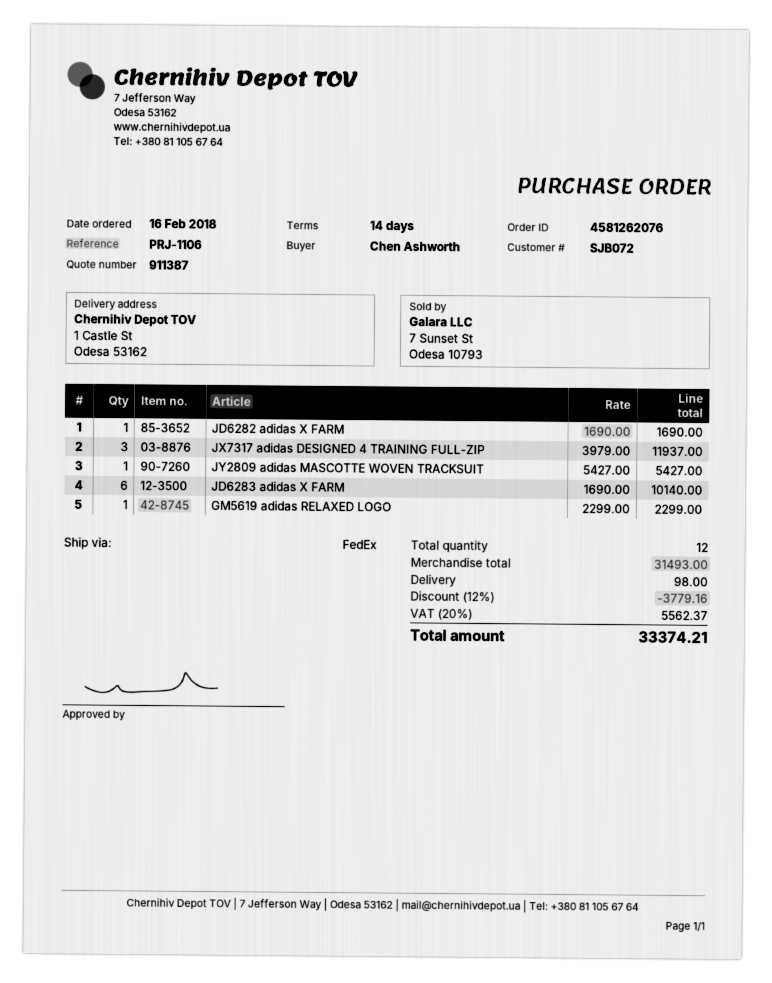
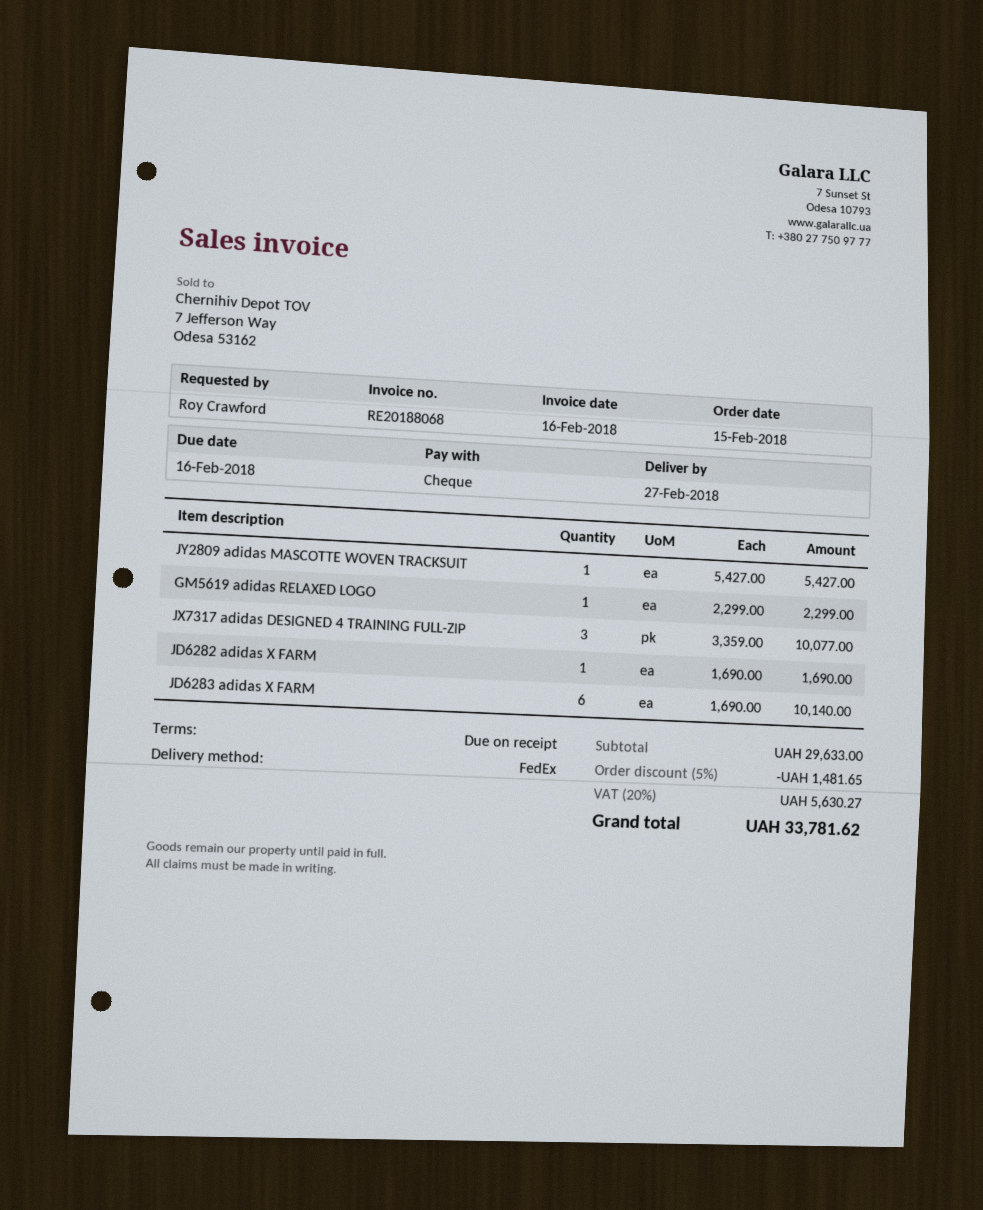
order date: 2018-02-16 -> 2018-02-15
payment terms: 14 days -> on receipt
ordered by: Chen Ashworth -> Roy Crawford
JX7317 adidas DESIGNED 4 TRAINING FULL-ZIP: 3 x 3979.00 = 11937.00 -> 3 x 3359.00 = 10077.00
subtotal: 31493.00 -> 29633.00
discount: 12% = 3779.16 -> 5% = 1481.65
shipping: 98.00 -> none
tax: 20% = 5562.37 -> 20% = 5630.27
total: 33374.21 -> 33781.62

